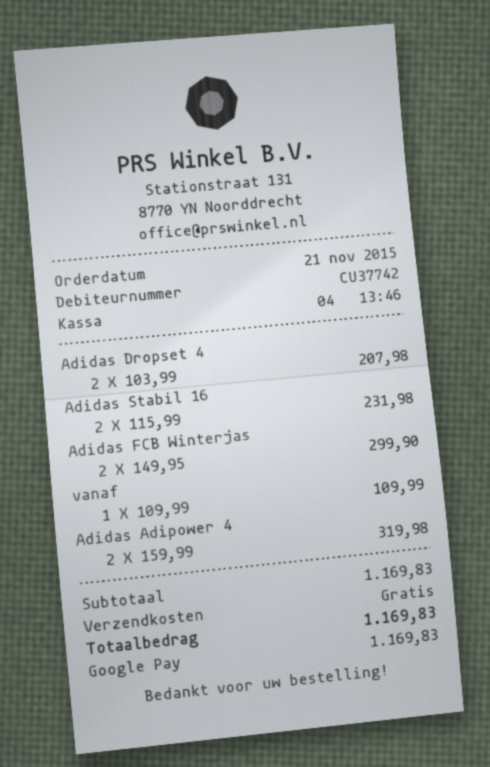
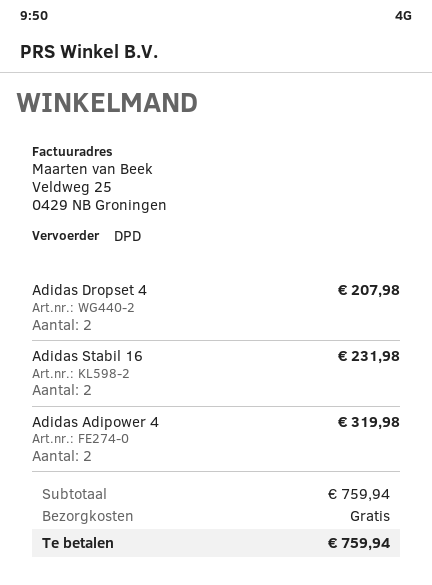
Adidas FCB Winterjas: 2 for 299.90 -> none
vanaf: 1 for 109.99 -> none
subtotal: 1169.83 -> 759.94
total: 1169.83 -> 759.94

